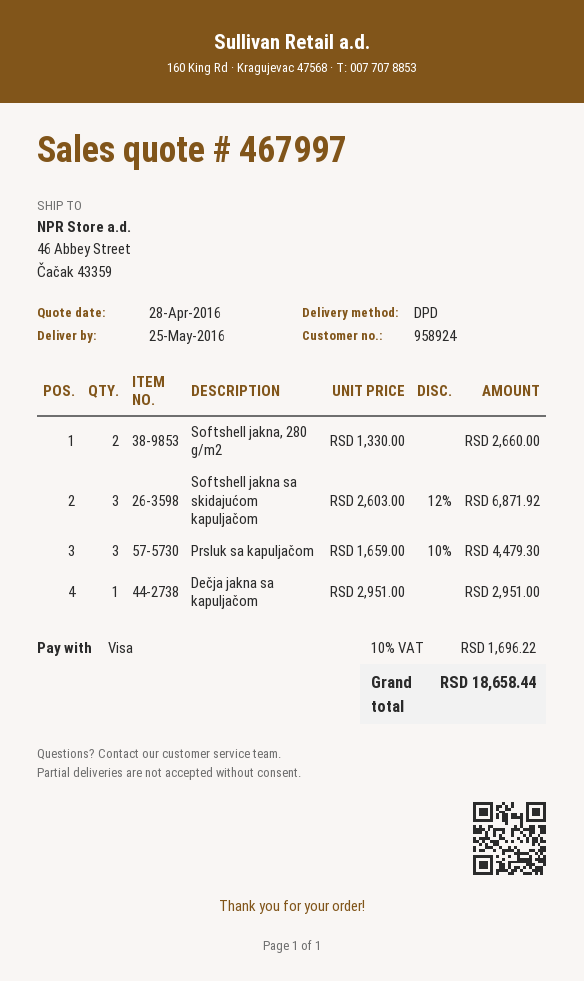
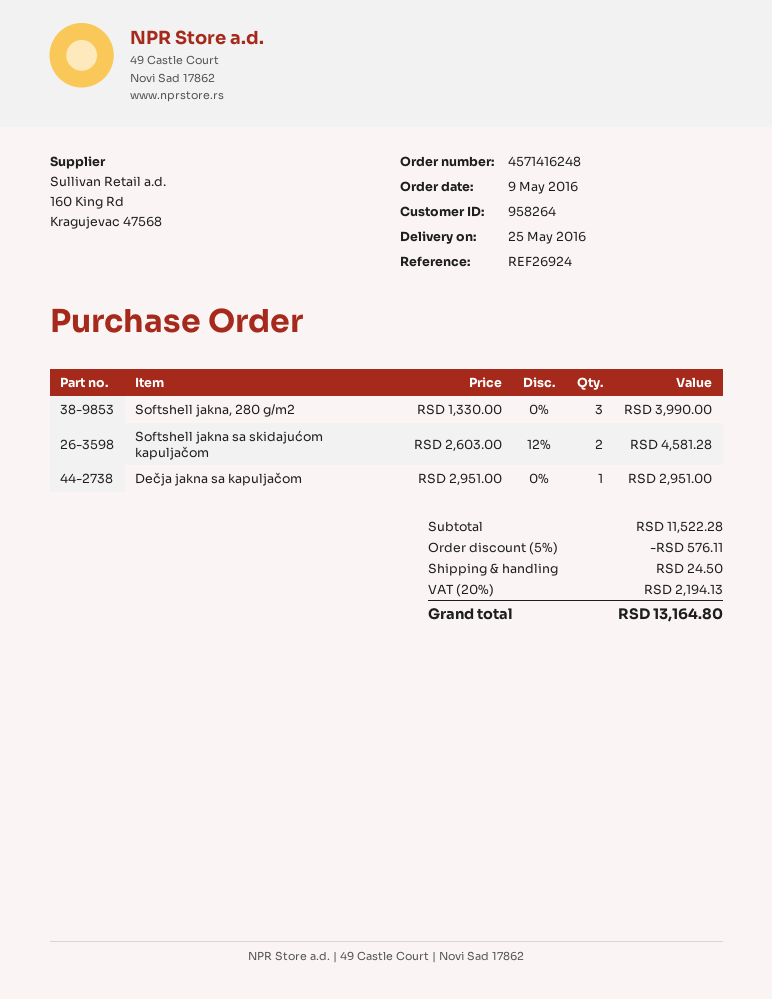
customer number: 958924 -> 958264
Softshell jakna, 280 g/m2: 2 x 1330.00 = 2660.00 -> 3 x 1330.00 = 3990.00
Softshell jakna sa skidajućom kapuljačom: 3 x 2603.00 - 12% = 6871.92 -> 2 x 2603.00 - 12% = 4581.28
Prsluk sa kapuljačom: 3 x 1659.00 - 10% = 4479.30 -> none
discount: none -> 5% = 576.11
shipping: none -> 24.50
tax: 10% = 1696.22 -> 20% = 2194.13
total: 18658.44 -> 13164.80

